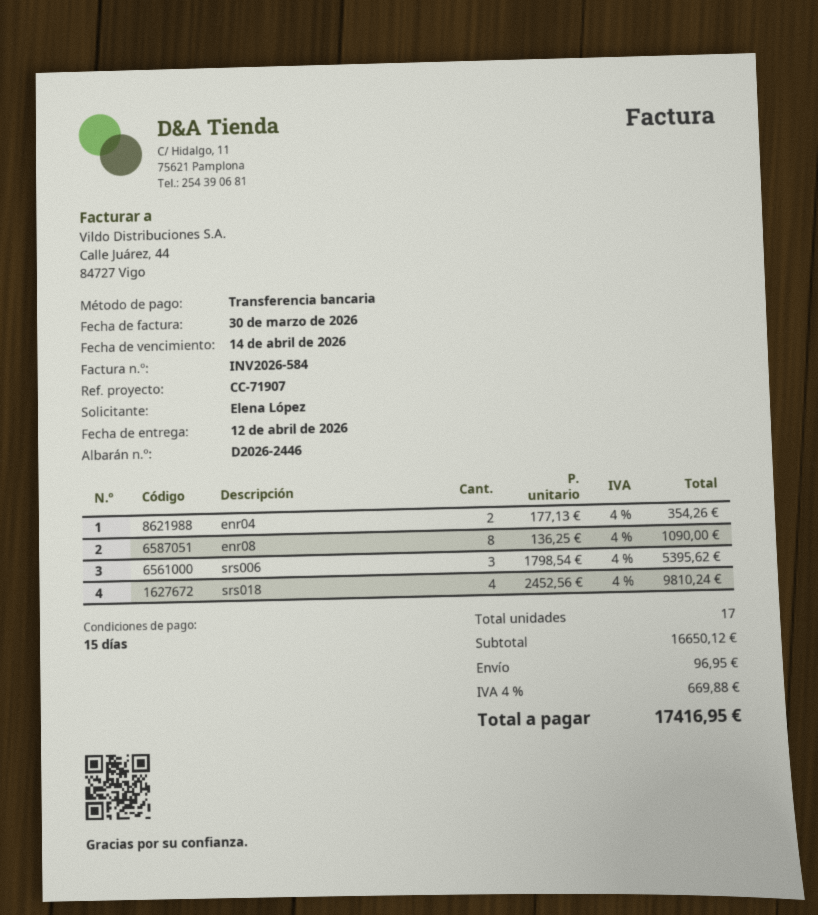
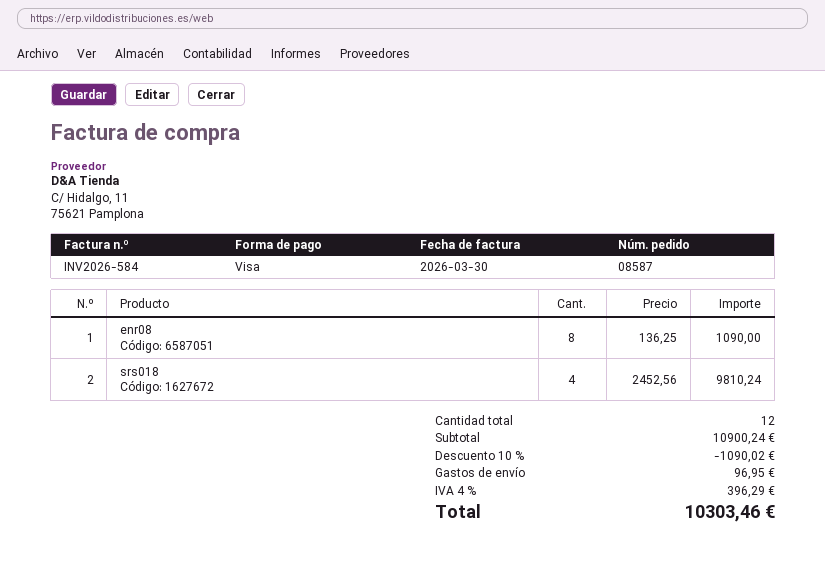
payment method: bank transfer -> Visa
enr04: 2 x 177.13 = 354.26 -> none
srs006: 3 x 1798.54 = 5395.62 -> none
total quantity: 17 -> 12
subtotal: 16650.12 -> 10900.24
discount: none -> 10% = 1090.02
tax: 4% = 669.88 -> 4% = 396.29
total: 17416.95 -> 10303.46

